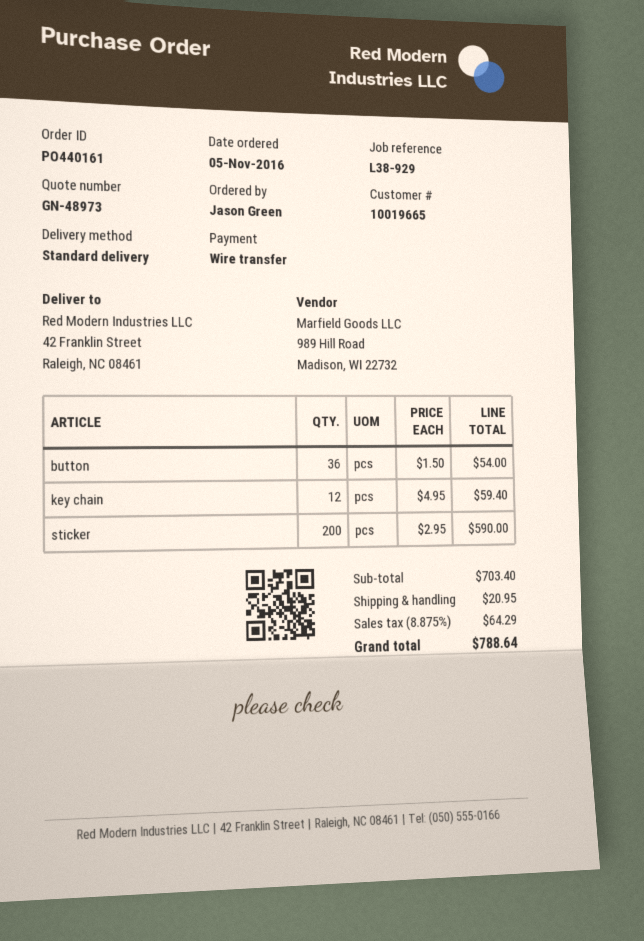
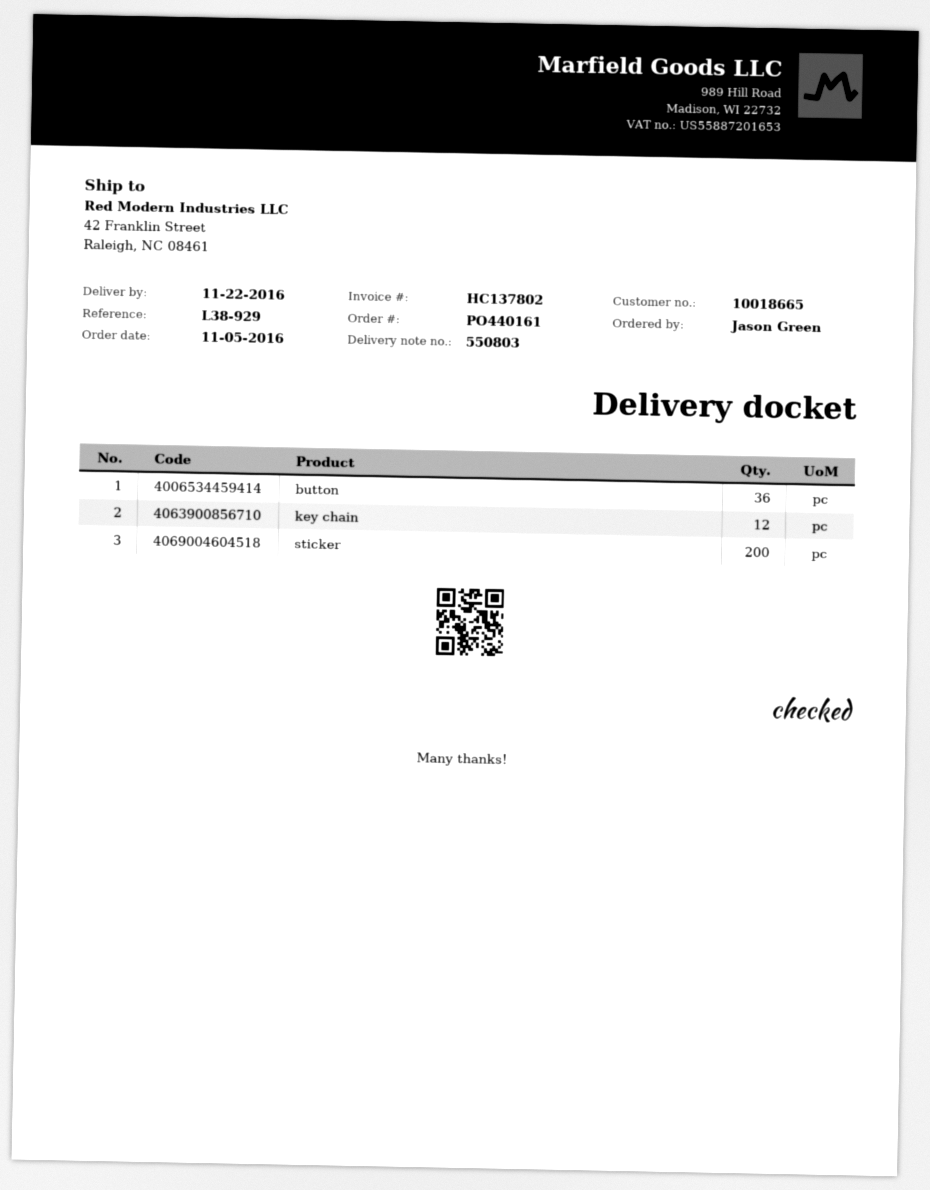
customer number: 10019665 -> 10018665

